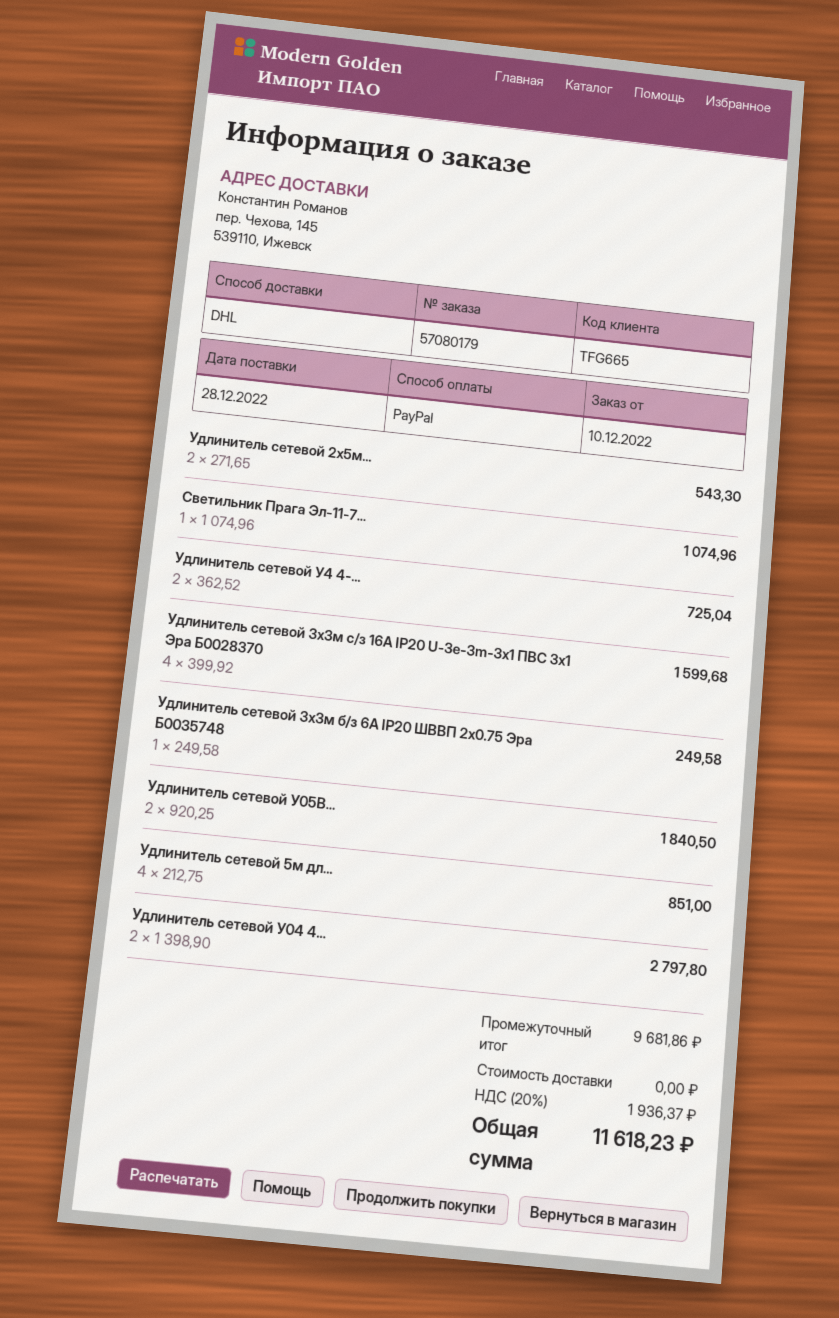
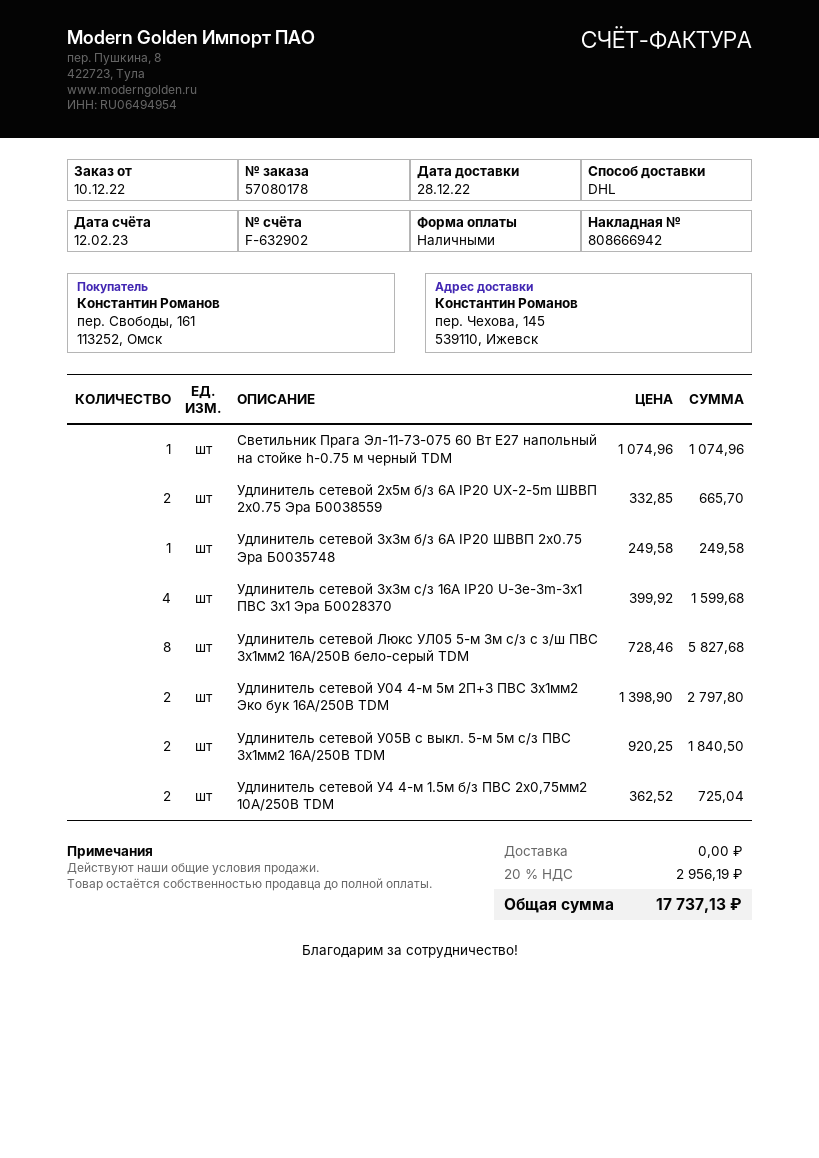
order number: 57080179 -> 57080178
payment method: PayPal -> cash
Удлинитель сетевой 2х5м...: 2 x 271.65 = 543.30 -> 2 x 332.85 = 665.70
Удлинитель сетевой 5м дл...: 4 x 212.75 = 851.00 -> none
Удлинитель сетевой Люкс УЛ05 5-м 3м с/з с з/ш ПВС 3х1мм2 16А/250В бело-серый TDM: none -> 8 x 728.46 = 5827.68
tax: 20% = 1936.37 -> 20% = 2956.19
total: 11618.23 -> 17737.13

